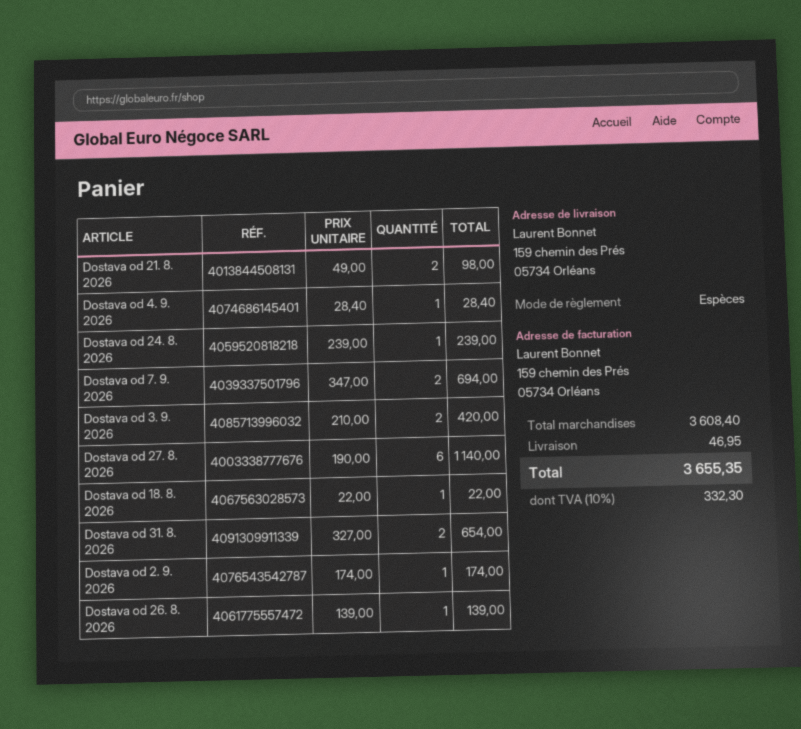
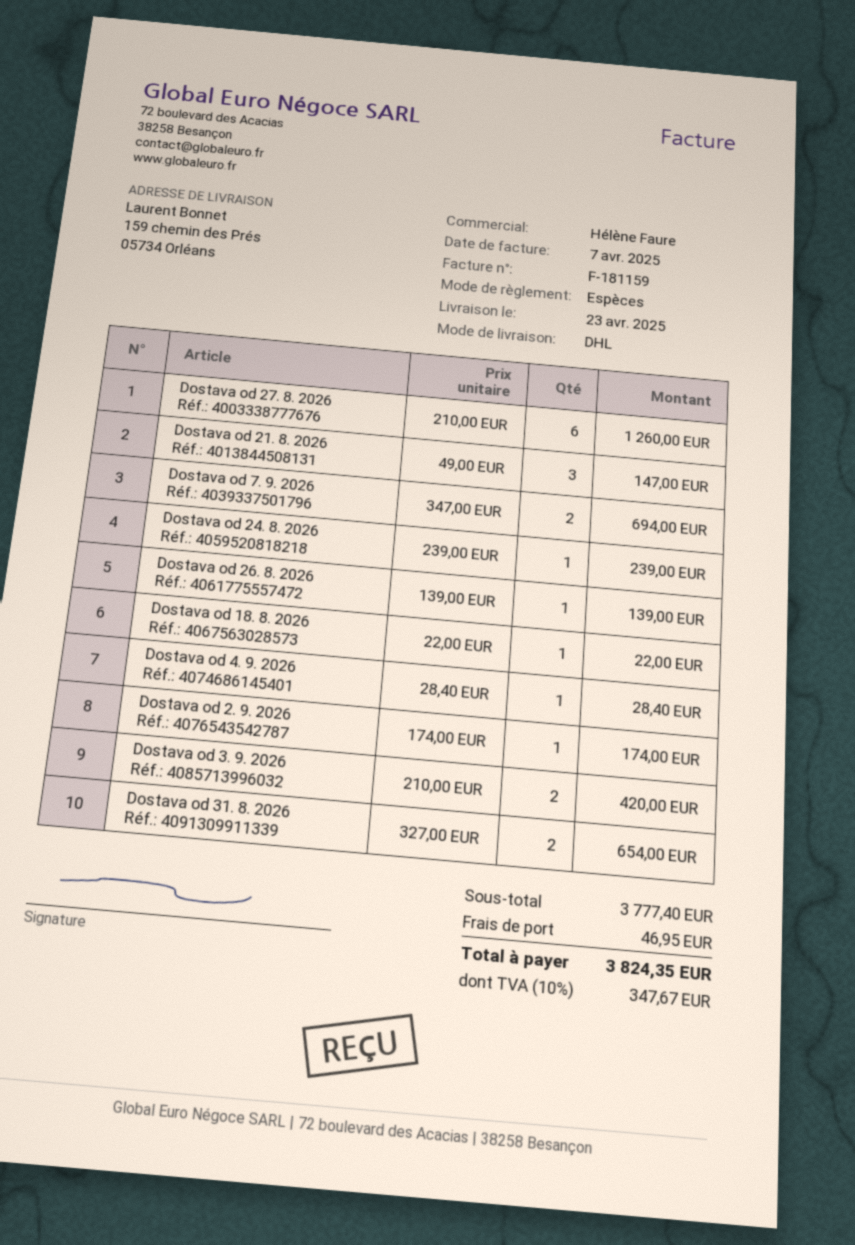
Dostava od 21. 8. 2026: 2 x 49.00 = 98.00 -> 3 x 49.00 = 147.00
Dostava od 27. 8. 2026: 6 x 190.00 = 1140.00 -> 6 x 210.00 = 1260.00
subtotal: 3608.40 -> 3777.40
tax: 10% = 332.30 -> 10% = 347.67
total: 3655.35 -> 3824.35

